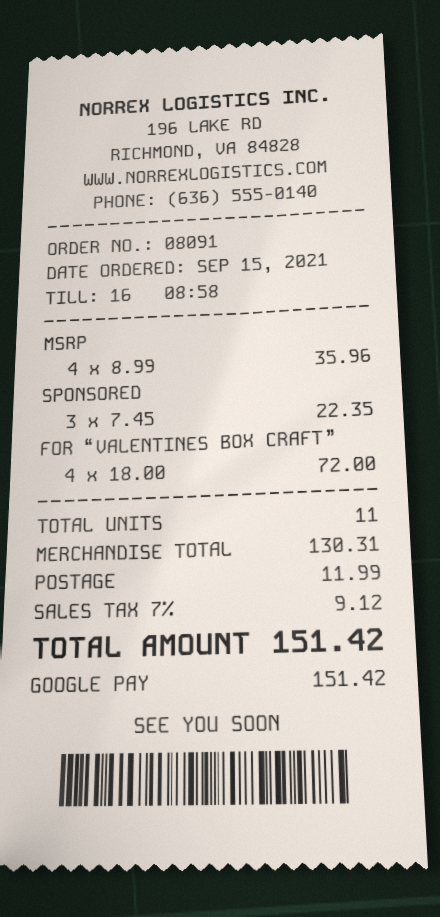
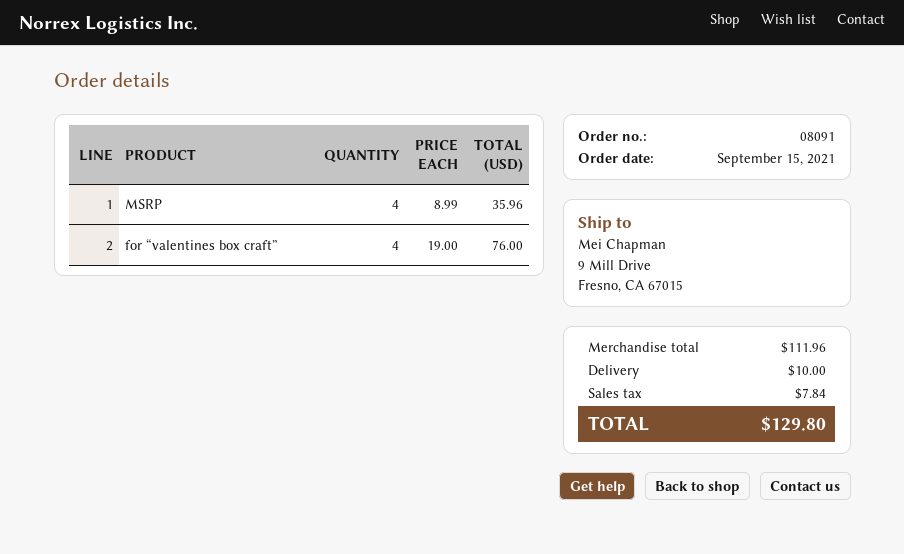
SPONSORED: 3 x 7.45 = 22.35 -> none
FOR “VALENTINES BOX CRAFT”: 4 x 18.00 = 72.00 -> 4 x 19.00 = 76.00
subtotal: 130.31 -> 111.96
shipping: 11.99 -> 10.00
tax: 9.12 -> 7.84
total: 151.42 -> 129.80

